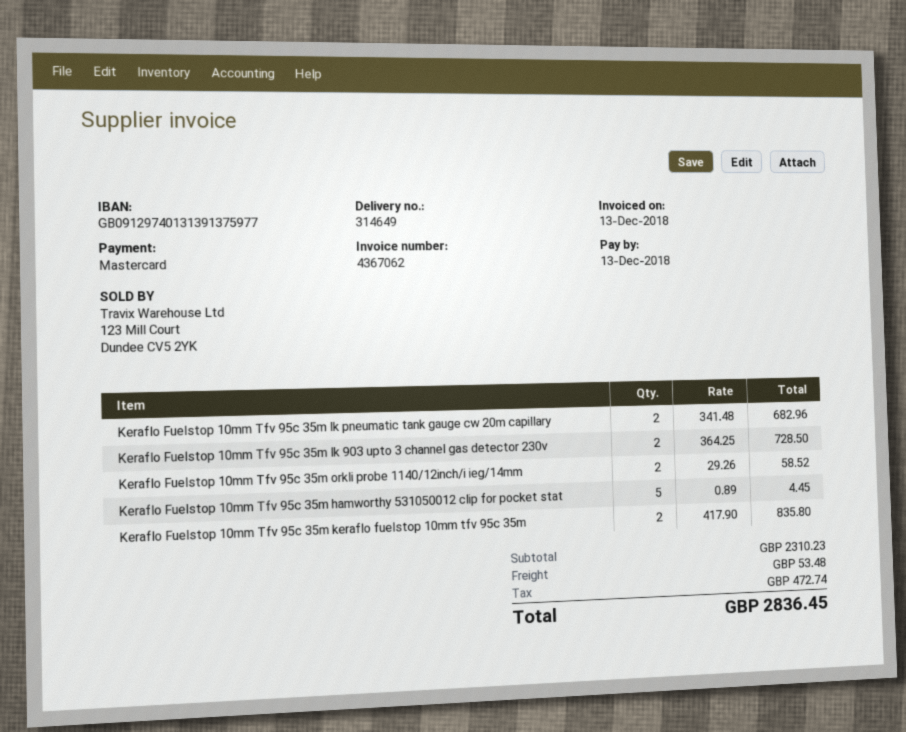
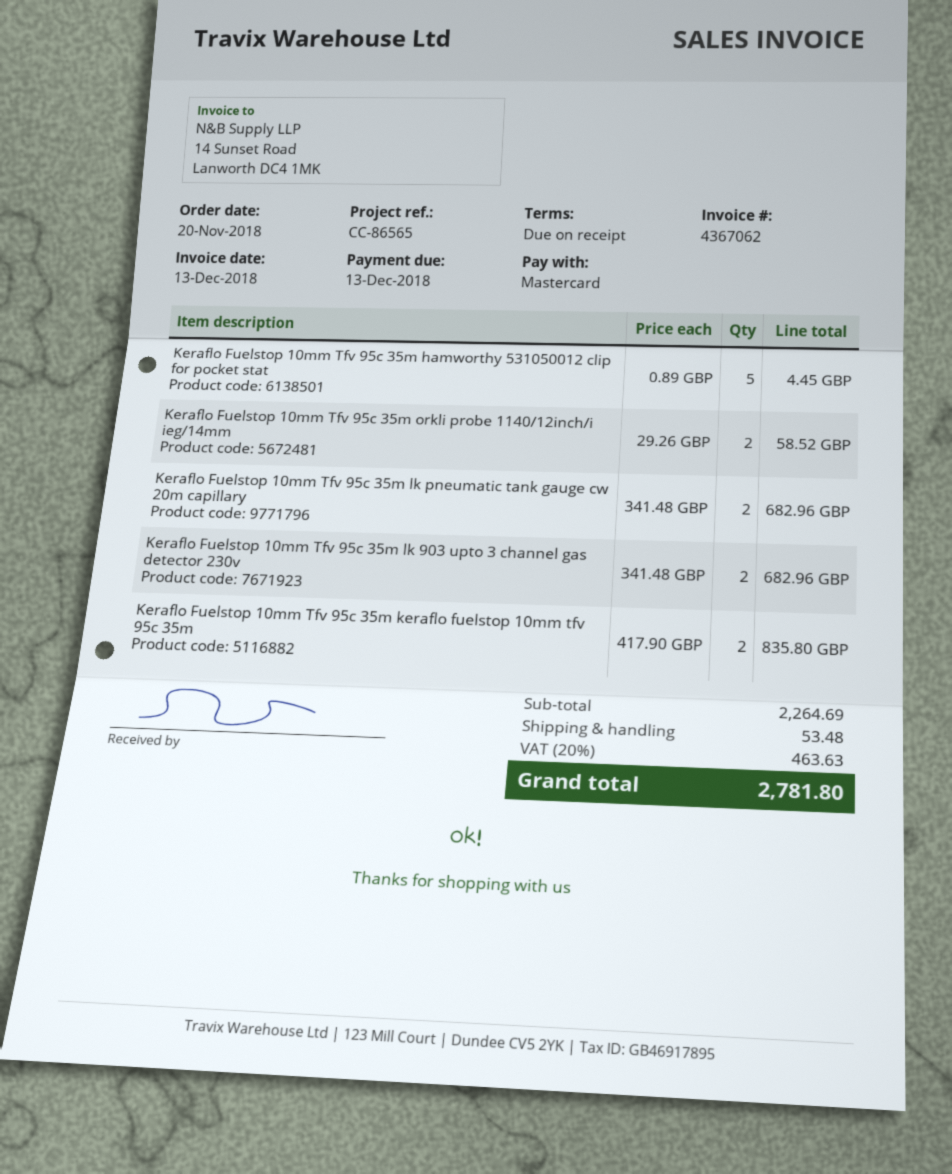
Keraflo Fuelstop 10mm Tfv 95c 35m lk 903 upto 3 channel gas detector 230v: 2 x 364.25 = 728.50 -> 2 x 341.48 = 682.96
subtotal: 2310.23 -> 2264.69
tax: 472.74 -> 463.63
total: 2836.45 -> 2781.80

